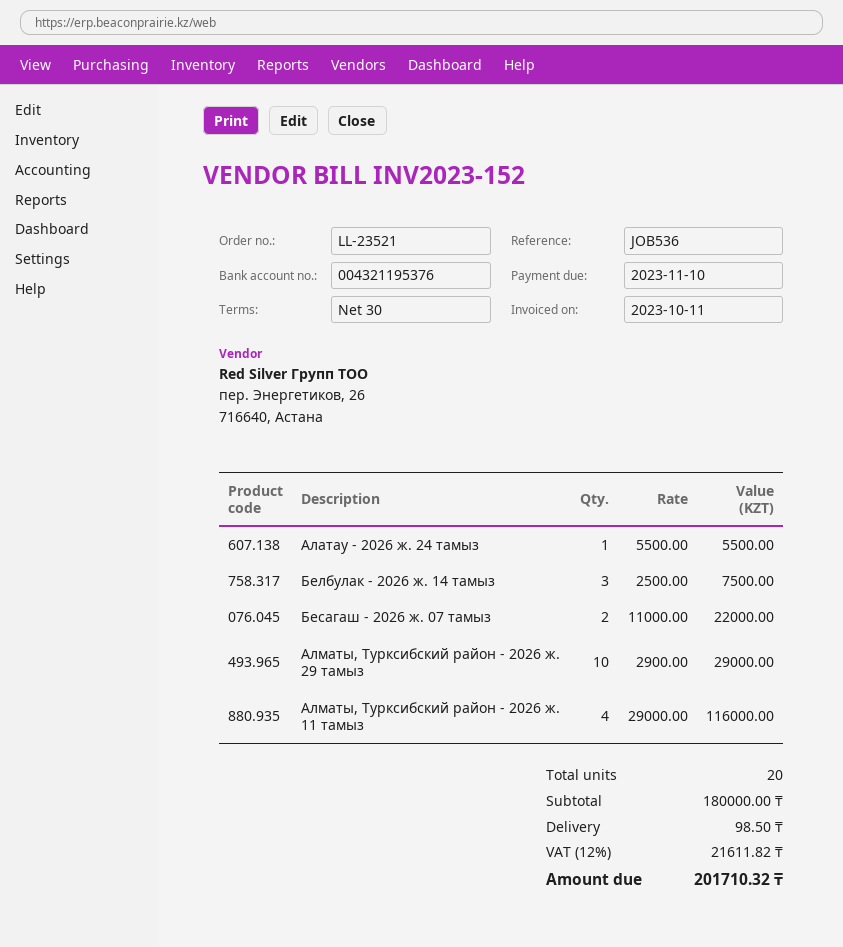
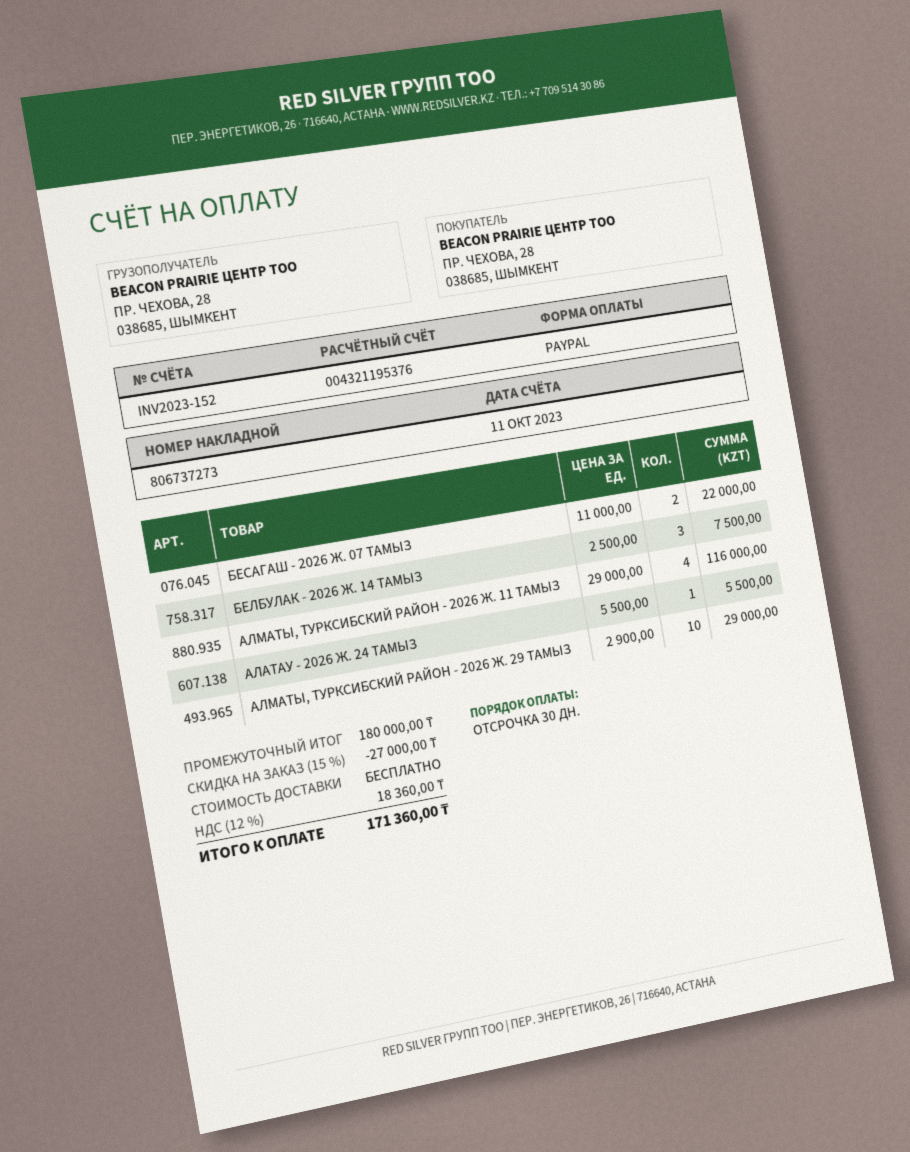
discount: none -> 15% = 27000.00
shipping: 98.50 -> 0.00
tax: 12% = 21611.82 -> 12% = 18360.00
total: 201710.32 -> 171360.00

